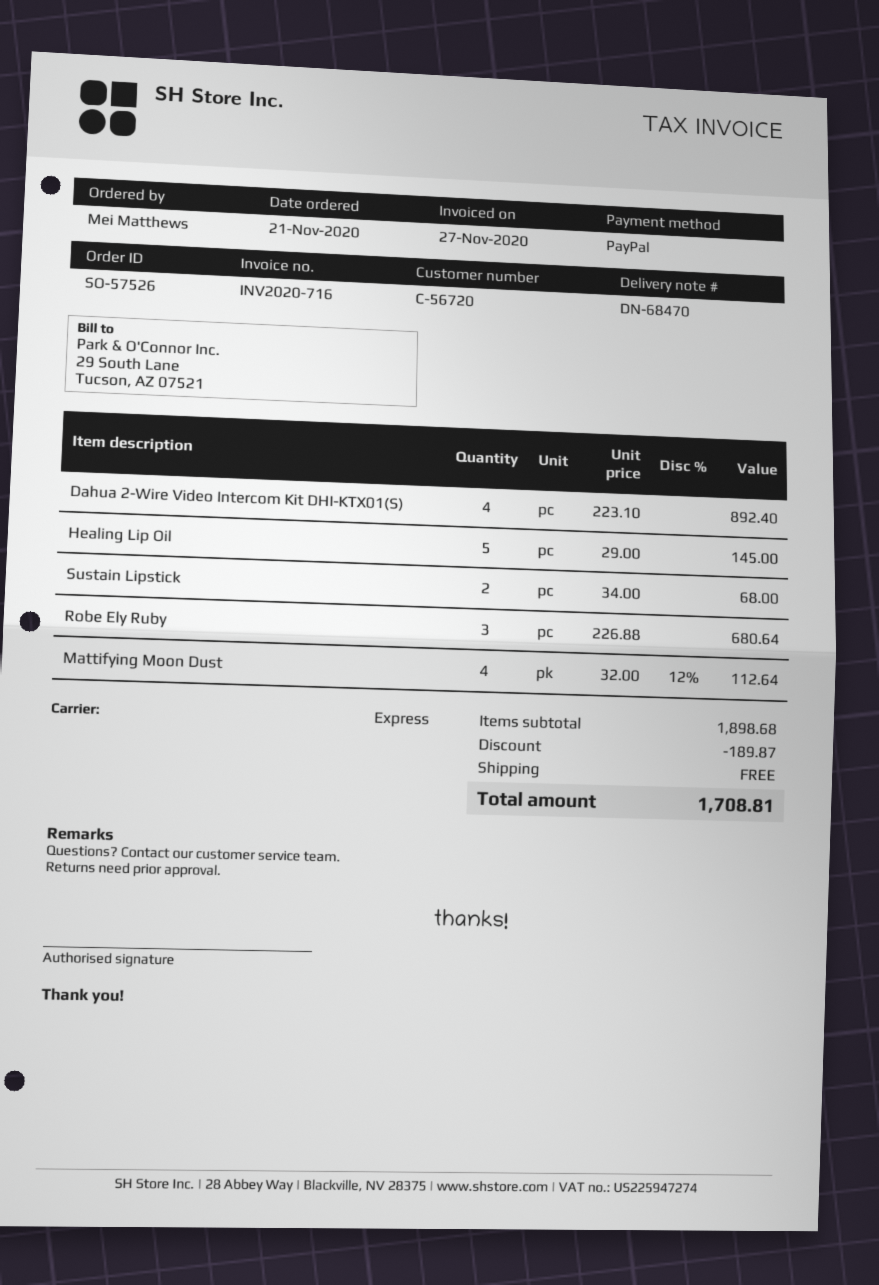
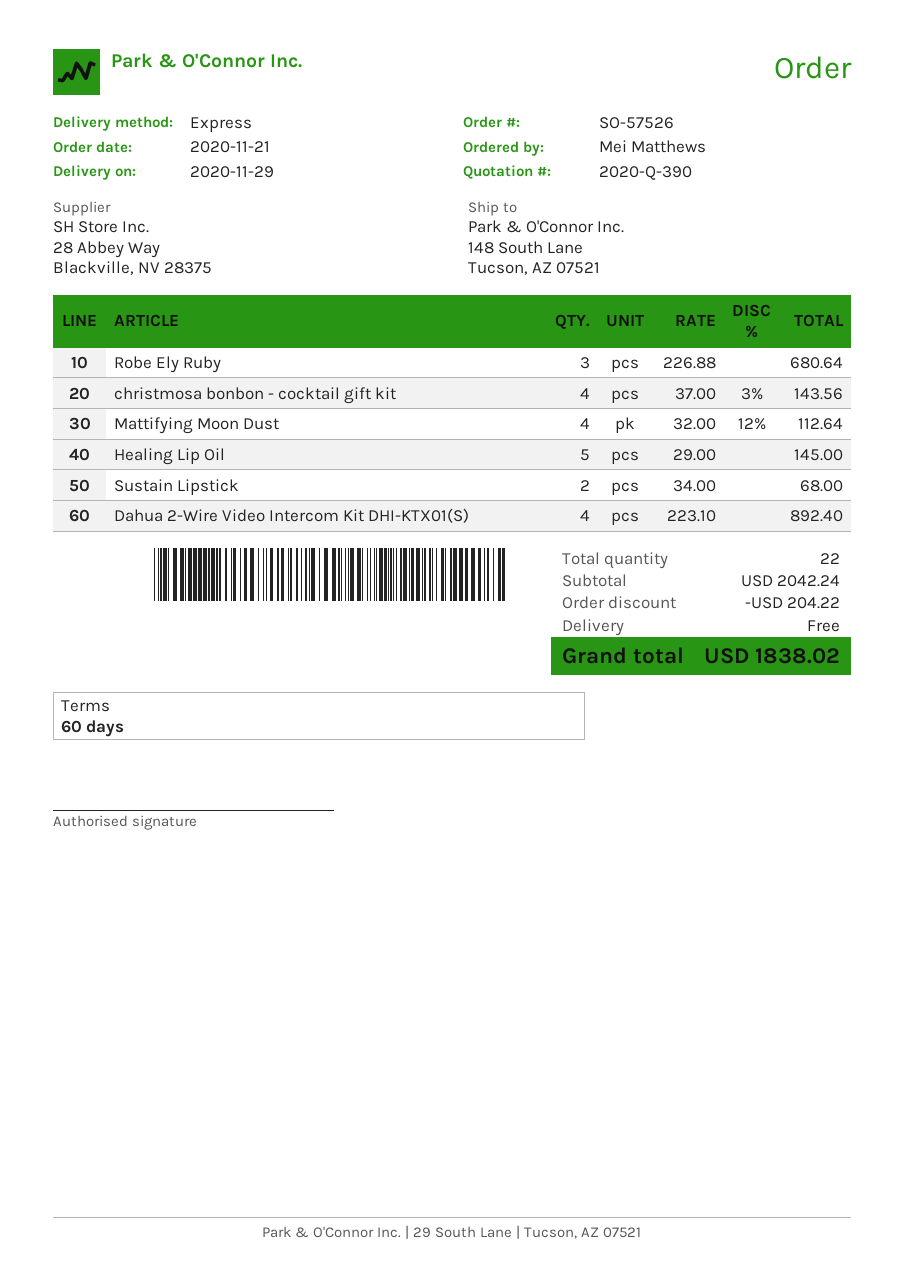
christmosa bonbon - cocktail gift kit: none -> 4 x 37.00 - 3% = 143.56
subtotal: 1898.68 -> 2042.24
discount: 189.87 -> 204.22
total: 1708.81 -> 1838.02

